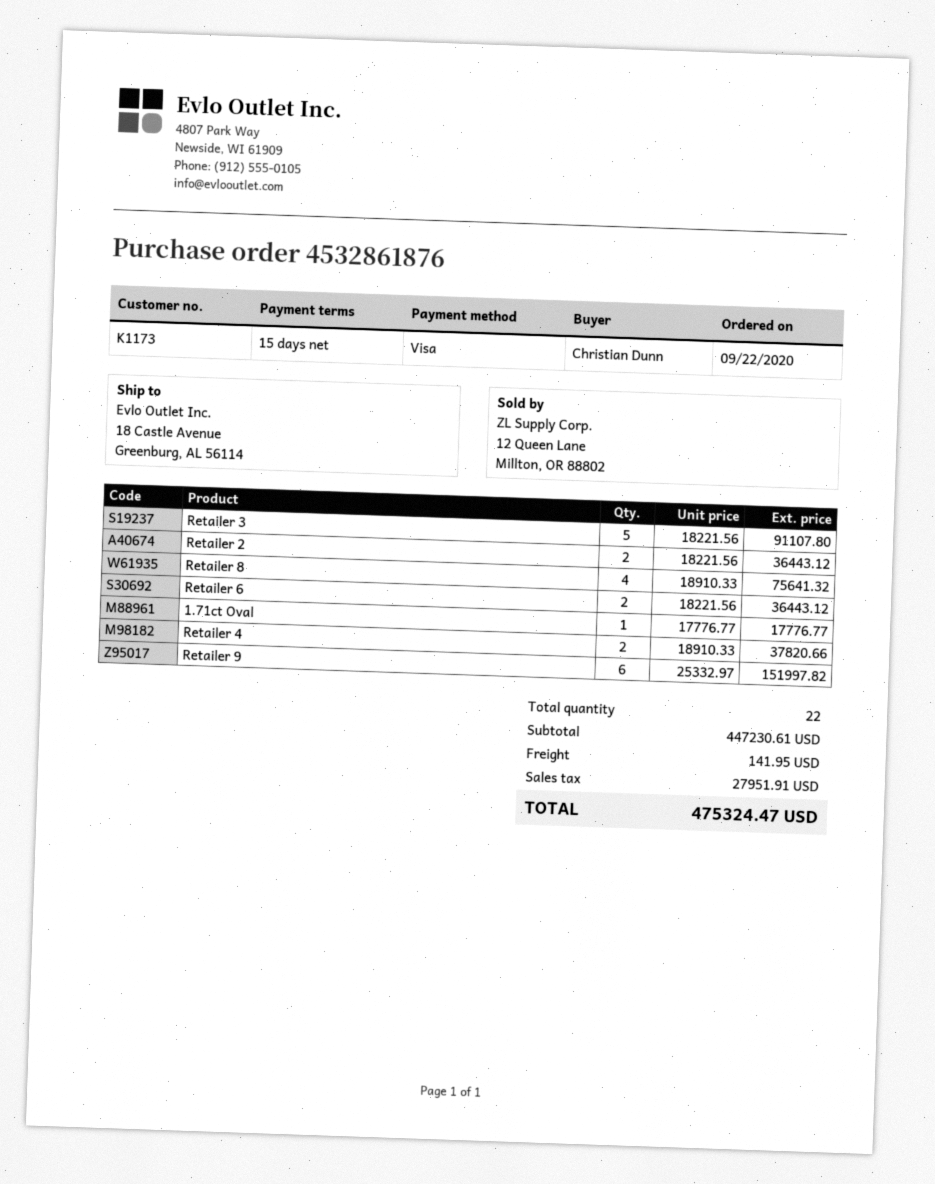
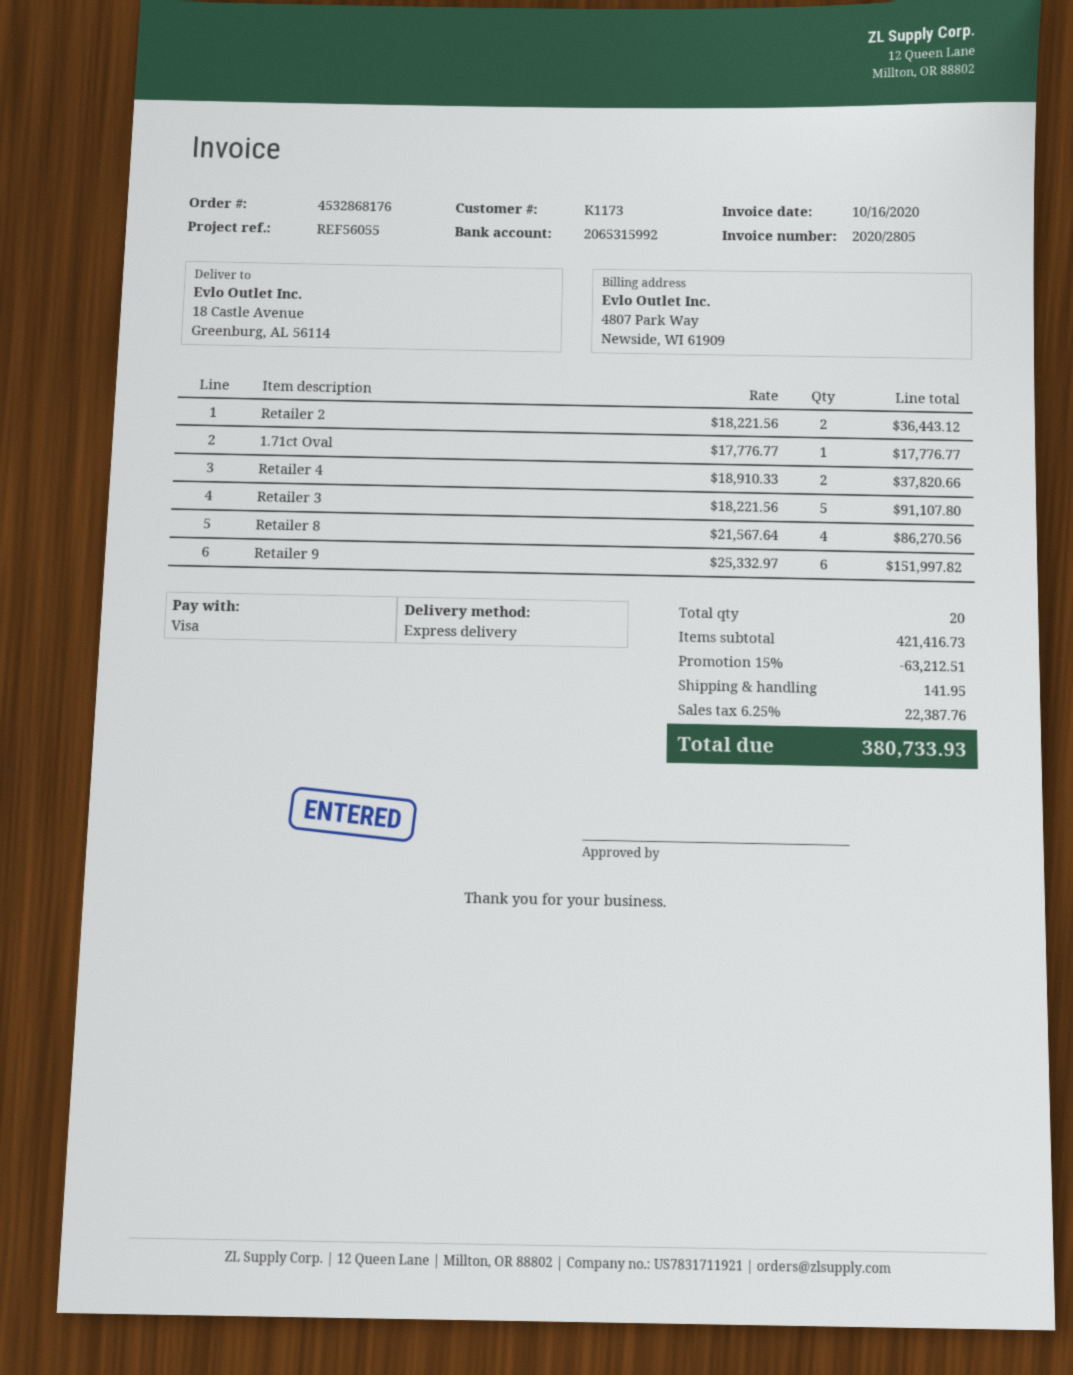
order number: 4532861876 -> 4532868176
Retailer 8: 4 x 18910.33 = 75641.32 -> 4 x 21567.64 = 86270.56
Retailer 6: 2 x 18221.56 = 36443.12 -> none
total quantity: 22 -> 20
subtotal: 447230.61 -> 421416.73
discount: none -> 15% = 63212.51
tax: 27951.91 -> 22387.76
total: 475324.47 -> 380733.93

